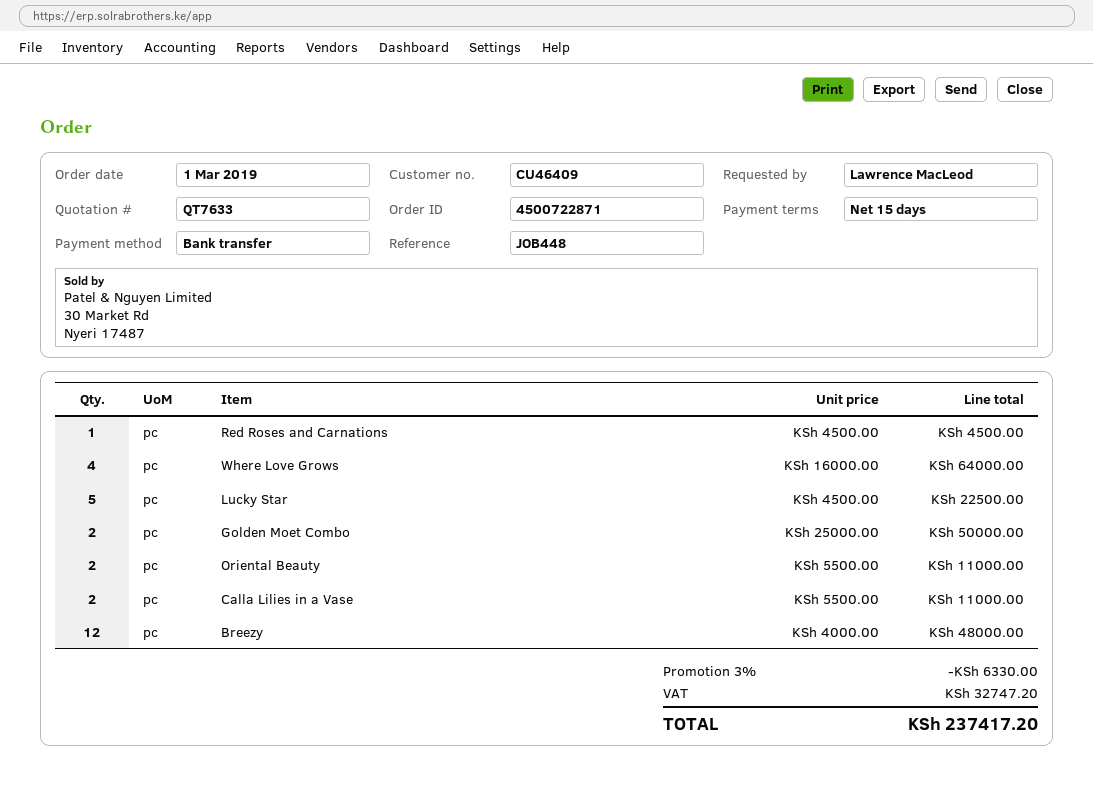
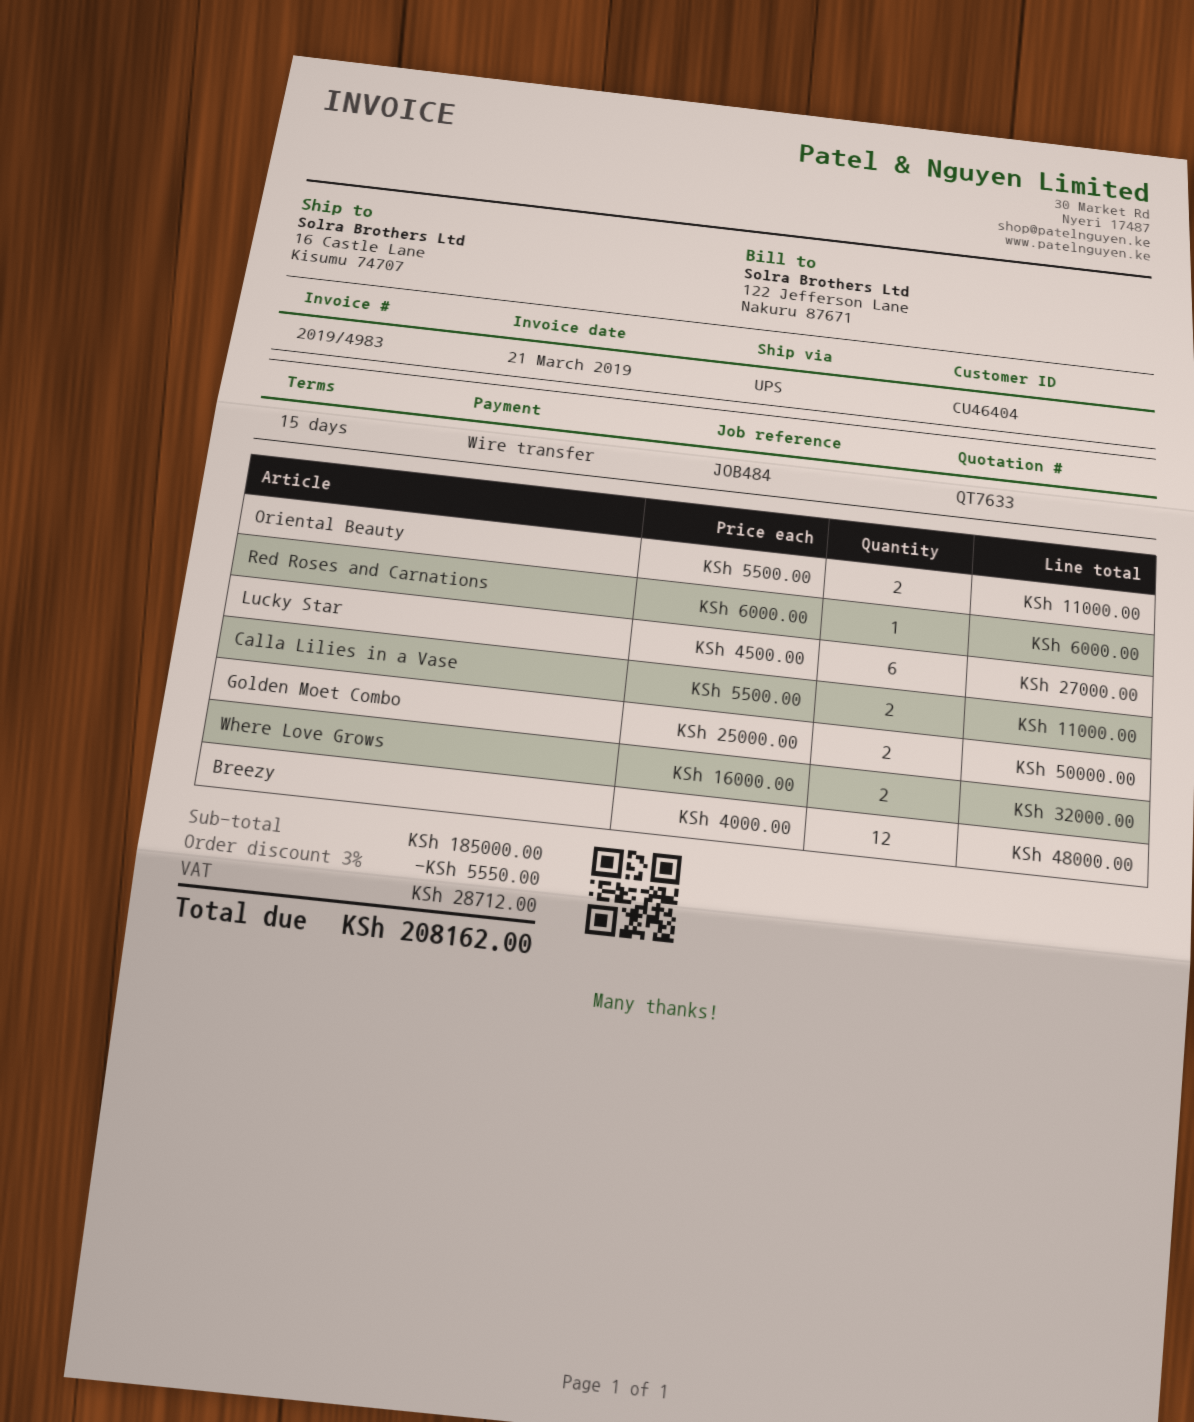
customer number: CU46409 -> CU46404
reference: JOB448 -> JOB484
Red Roses and Carnations: 1 x 4500.00 = 4500.00 -> 1 x 6000.00 = 6000.00
Where Love Grows: 4 x 16000.00 = 64000.00 -> 2 x 16000.00 = 32000.00
Lucky Star: 5 x 4500.00 = 22500.00 -> 6 x 4500.00 = 27000.00
discount: 3% = 6330.00 -> 3% = 5550.00
tax: 32747.20 -> 28712.00
total: 237417.20 -> 208162.00

